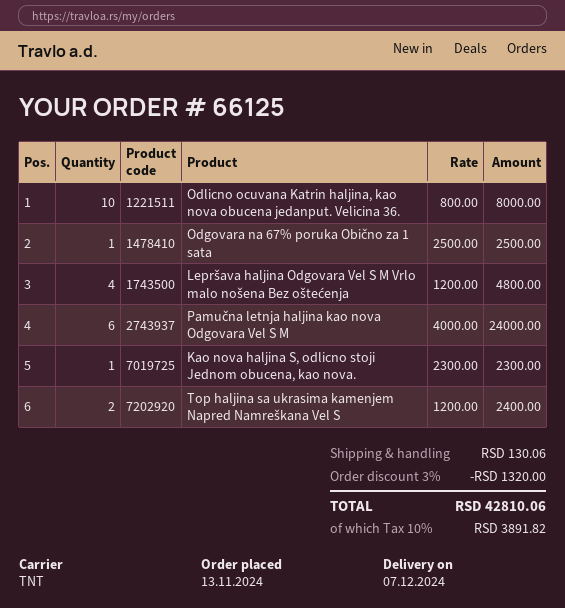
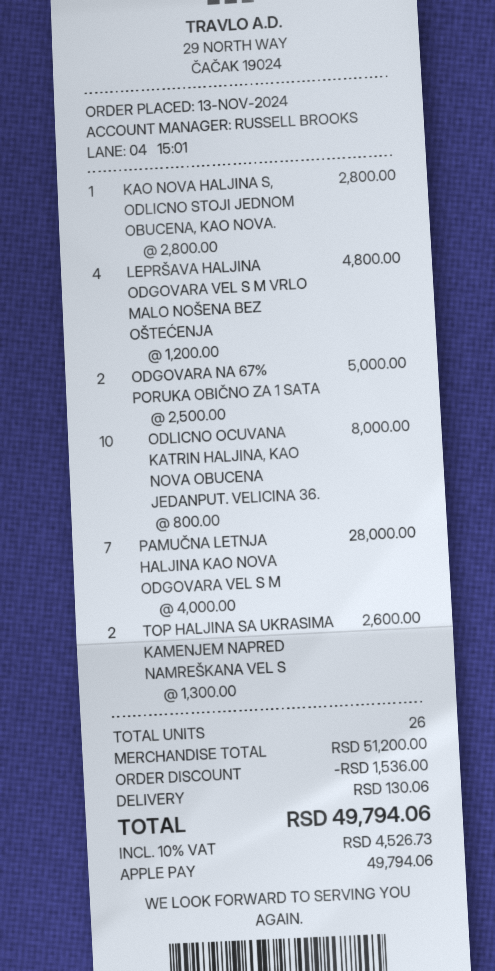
Odgovara na 67% poruka Obično za 1 sata: 1 x 2500.00 = 2500.00 -> 2 x 2500.00 = 5000.00
Pamučna letnja haljina kao nova Odgovara Vel S M: 6 x 4000.00 = 24000.00 -> 7 x 4000.00 = 28000.00
Kao nova haljina S, odlicno stoji Jednom obucena, kao nova.: 1 x 2300.00 = 2300.00 -> 1 x 2800.00 = 2800.00
Top haljina sa ukrasima kamenjem Napred Namreškana Vel S: 2 x 1200.00 = 2400.00 -> 2 x 1300.00 = 2600.00
discount: 1320.00 -> 1536.00
tax: 10% = 3891.82 -> 10% = 4526.73
total: 42810.06 -> 49794.06

